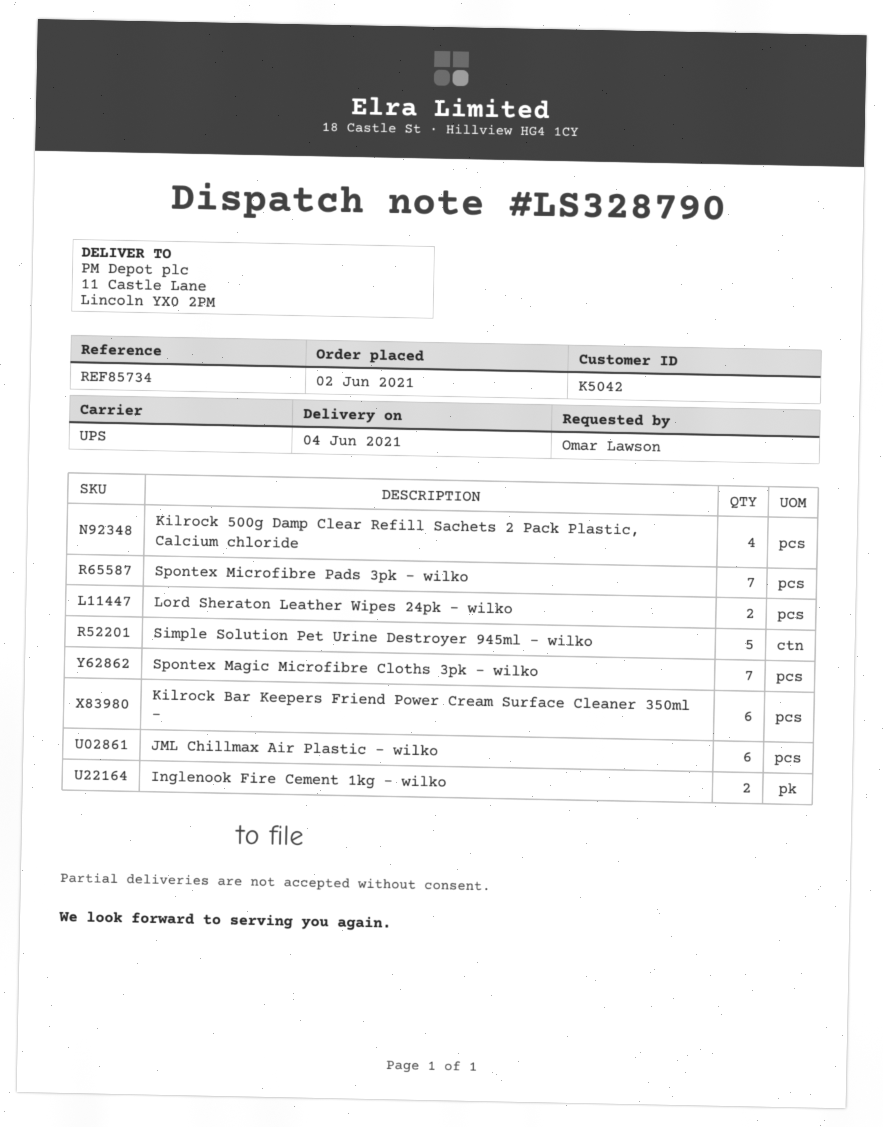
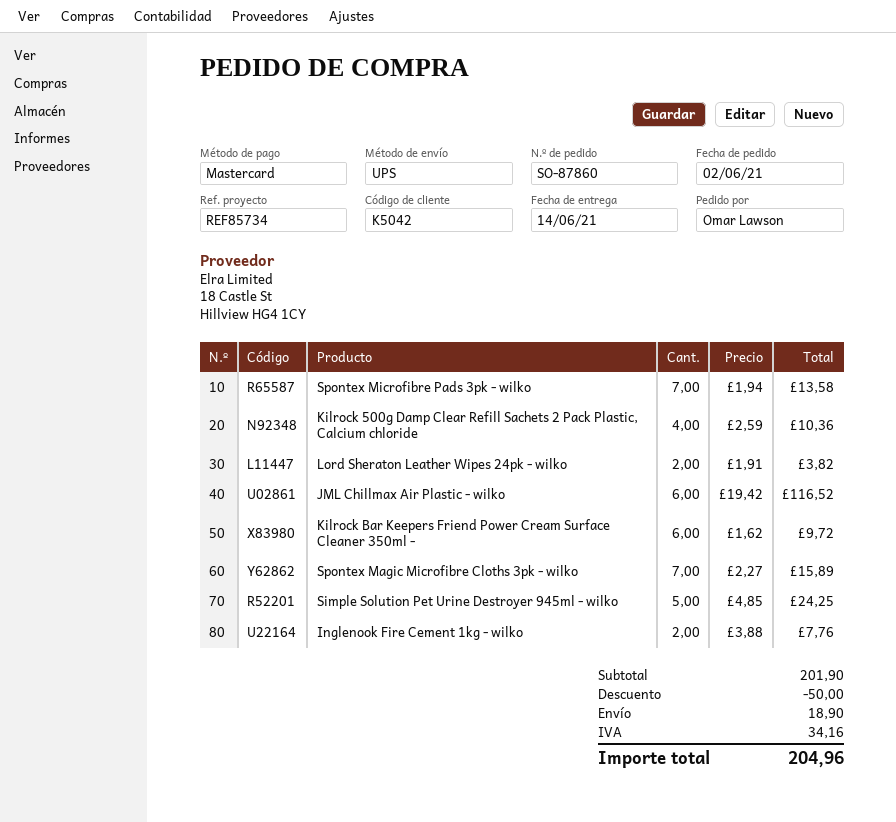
delivery date: 2021-06-04 -> 2021-06-14

